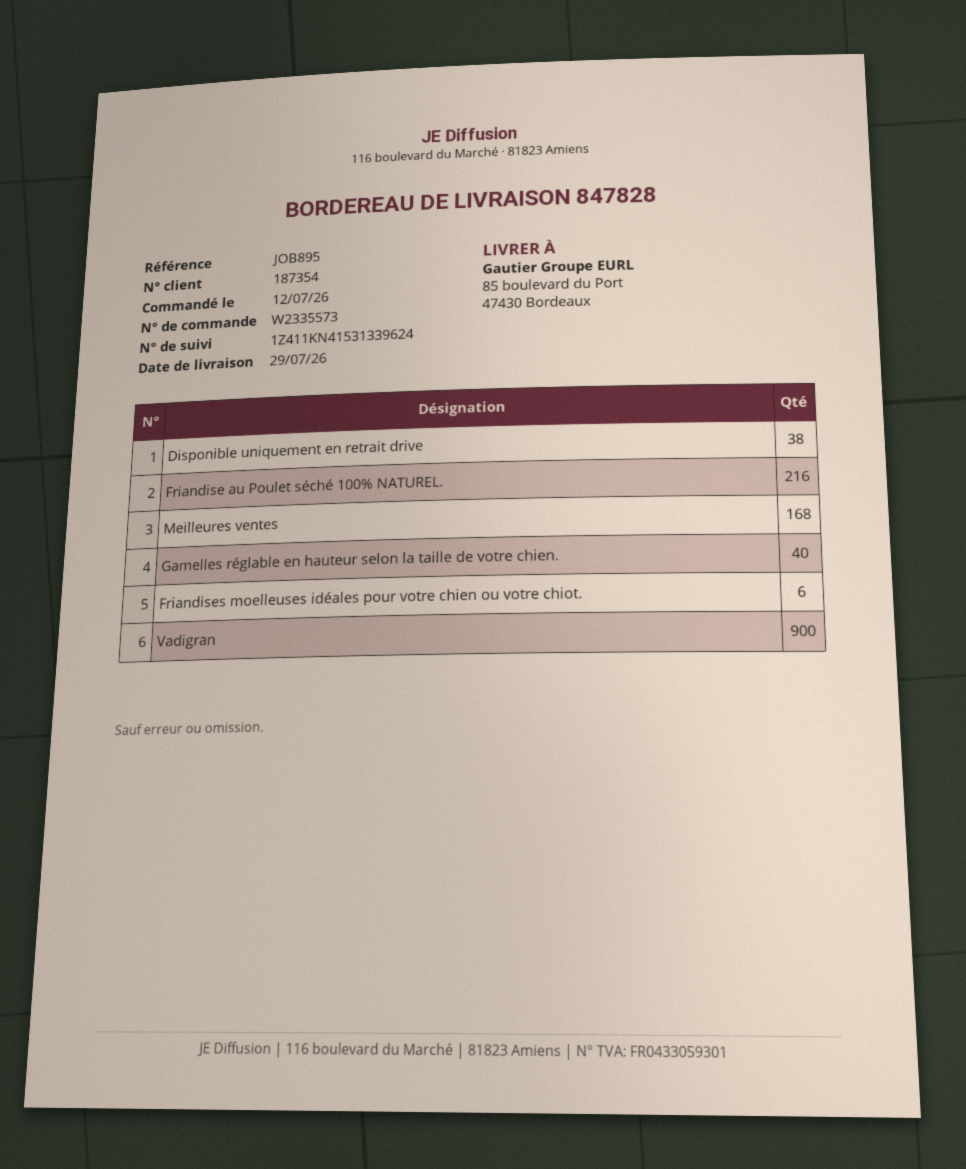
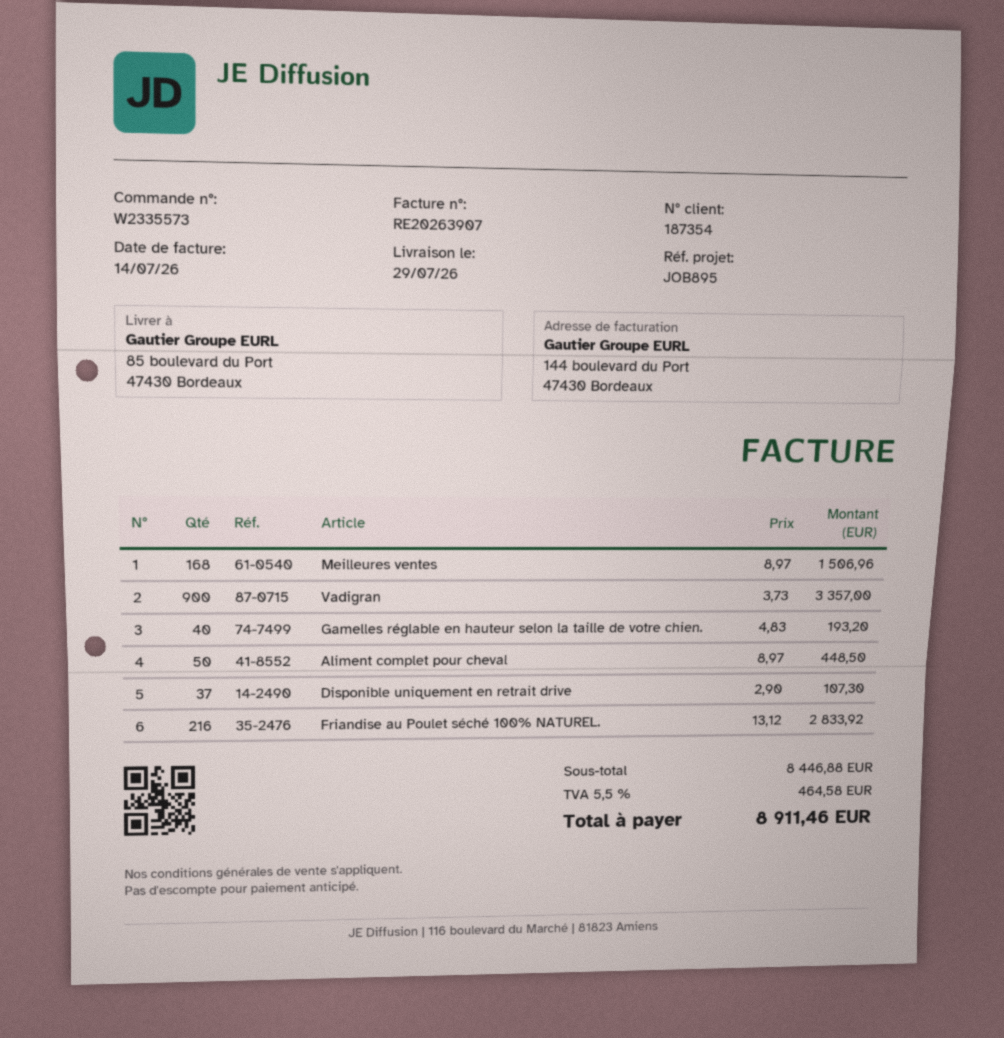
Disponible uniquement en retrait drive: 38 -> 37
Friandises moelleuses idéales pour votre chien ou votre chiot.: 6 -> none
Aliment complet pour cheval: none -> 50

